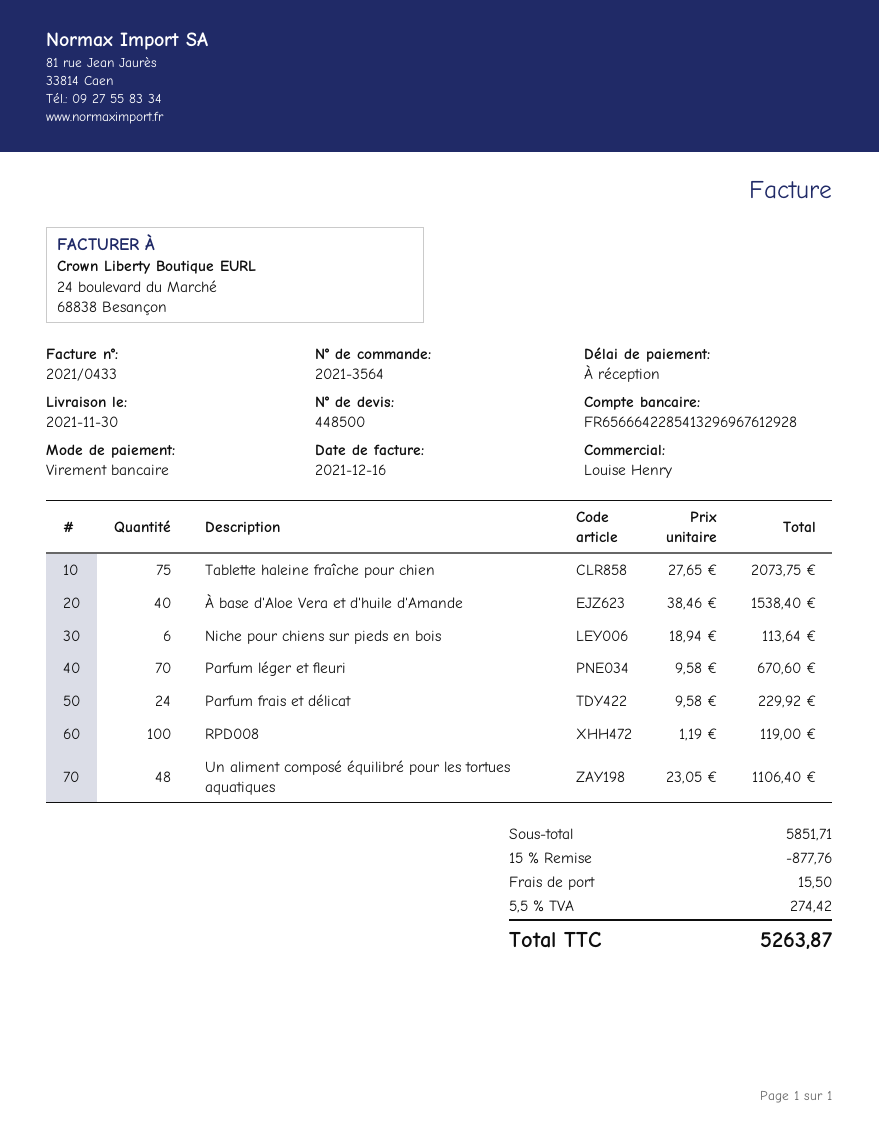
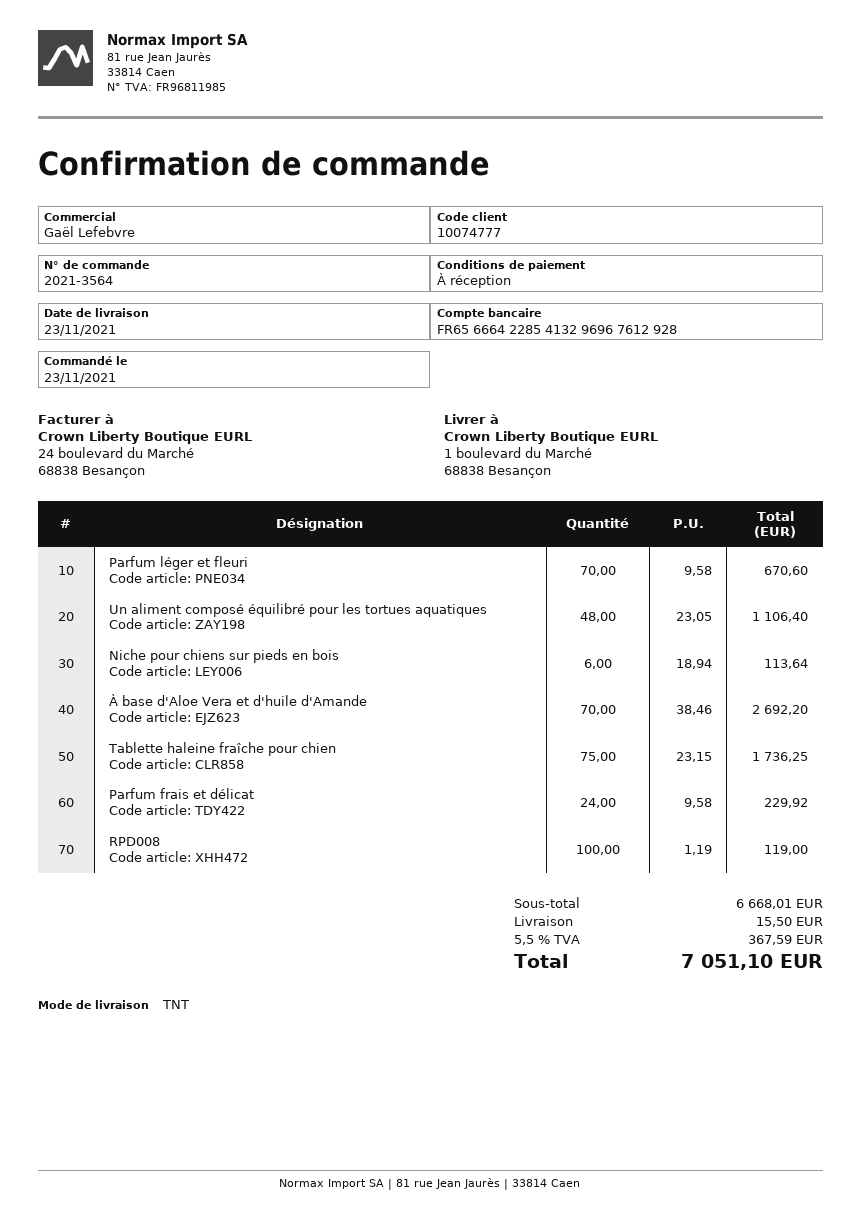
delivery date: 2021-11-30 -> 2021-11-23
sales rep: Louise Henry -> Gaël Lefebvre
Tablette haleine fraîche pour chien: 75 x 27.65 = 2073.75 -> 75 x 23.15 = 1736.25
À base d'Aloe Vera et d'huile d'Amande: 40 x 38.46 = 1538.40 -> 70 x 38.46 = 2692.20
subtotal: 5851.71 -> 6668.01
discount: 15% = 877.76 -> none
tax: 5.5% = 274.42 -> 5.5% = 367.59
total: 5263.87 -> 7051.10

